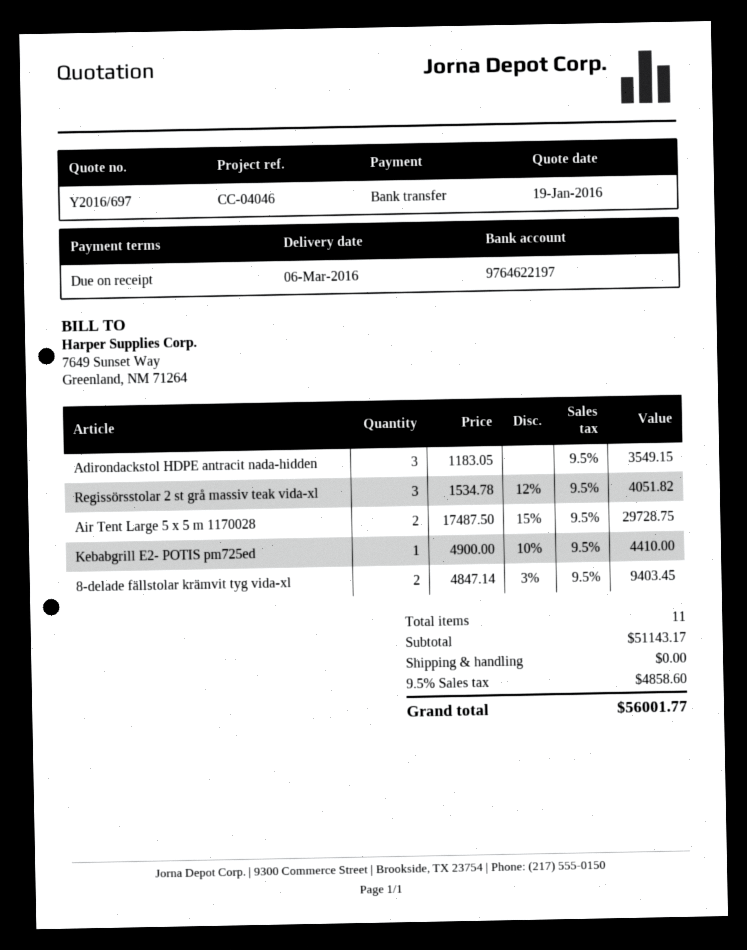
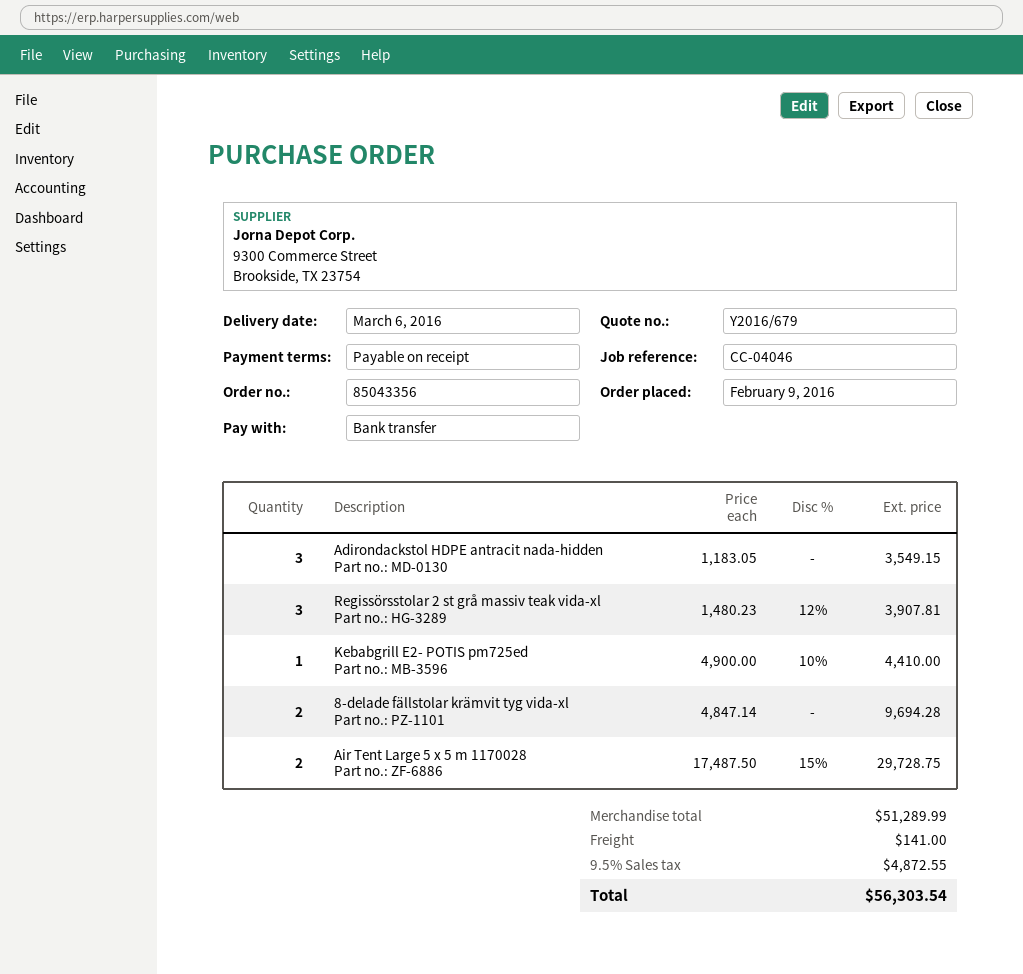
quote number: Y2016/697 -> Y2016/679
Regissörsstolar 2 st grå massiv teak vida-xl: 3 x 1534.78 - 12% = 4051.82 -> 3 x 1480.23 - 12% = 3907.81
8-delade fällstolar krämvit tyg vida-xl: 2 x 4847.14 - 3% = 9403.45 -> 2 x 4847.14 = 9694.28
subtotal: 51143.17 -> 51289.99
shipping: 0.00 -> 141.00
tax: 9.5% = 4858.60 -> 9.5% = 4872.55
total: 56001.77 -> 56303.54

